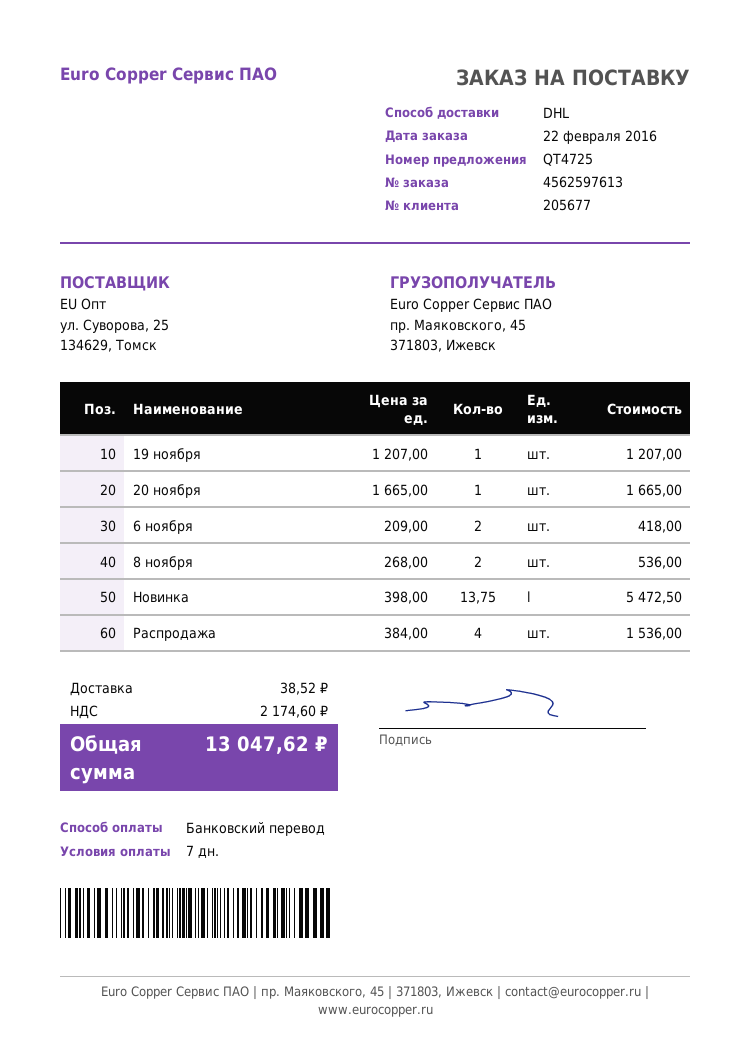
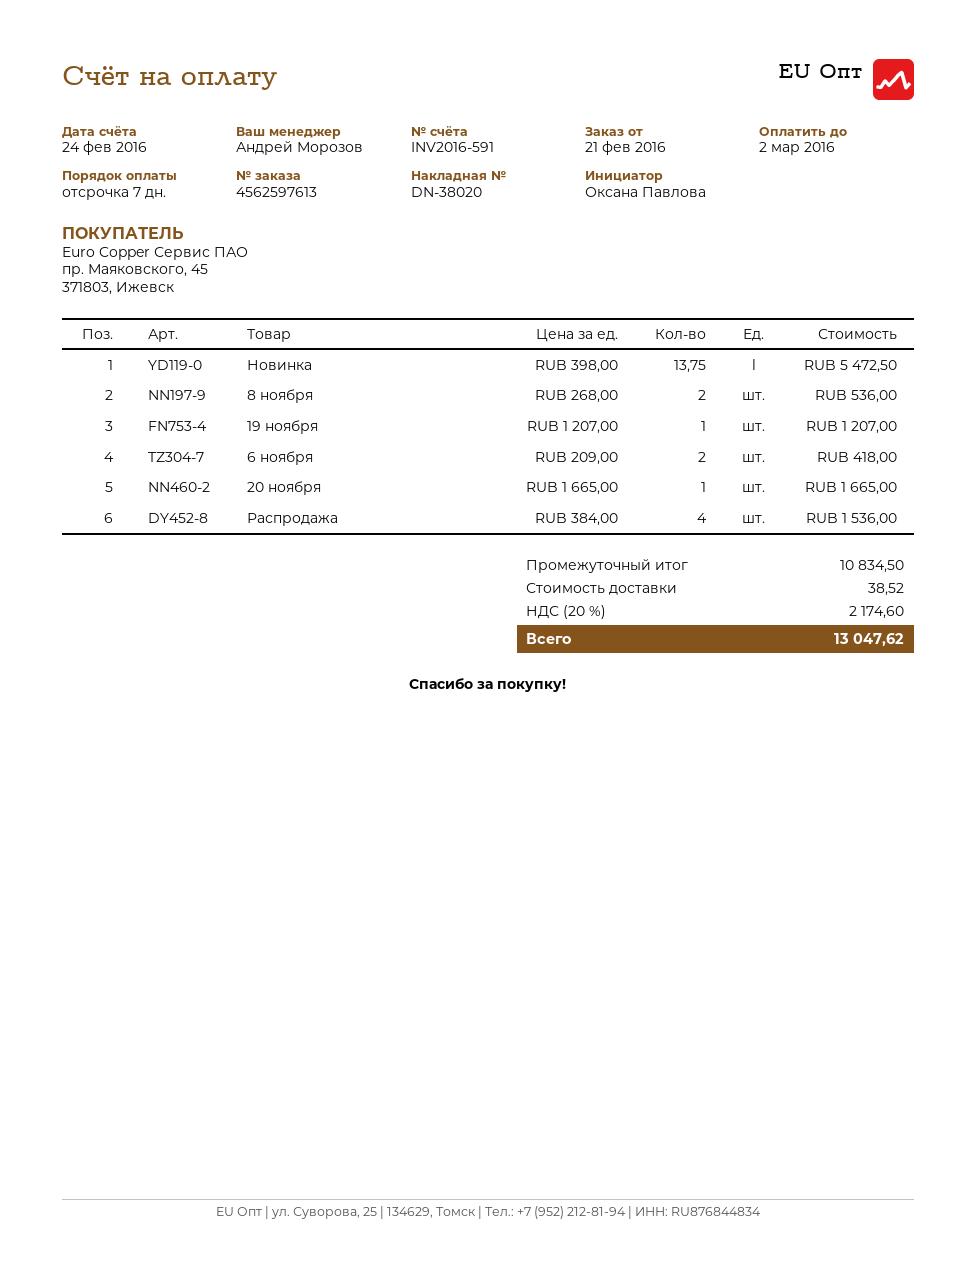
order date: 2016-02-22 -> 2016-02-21

